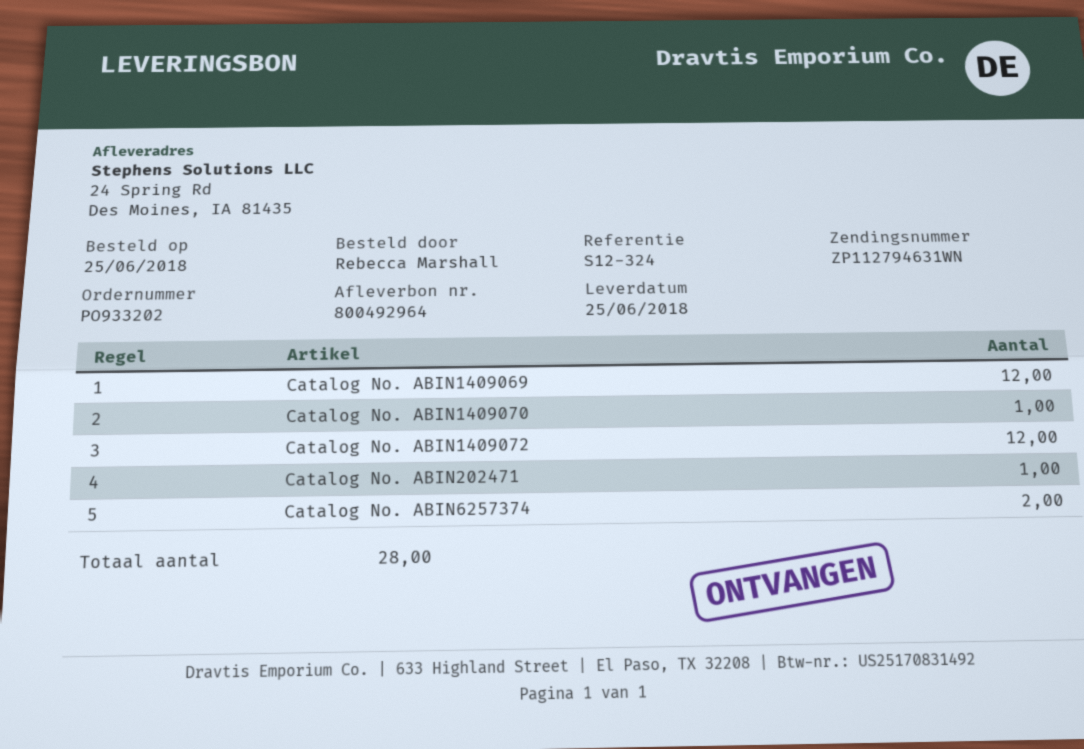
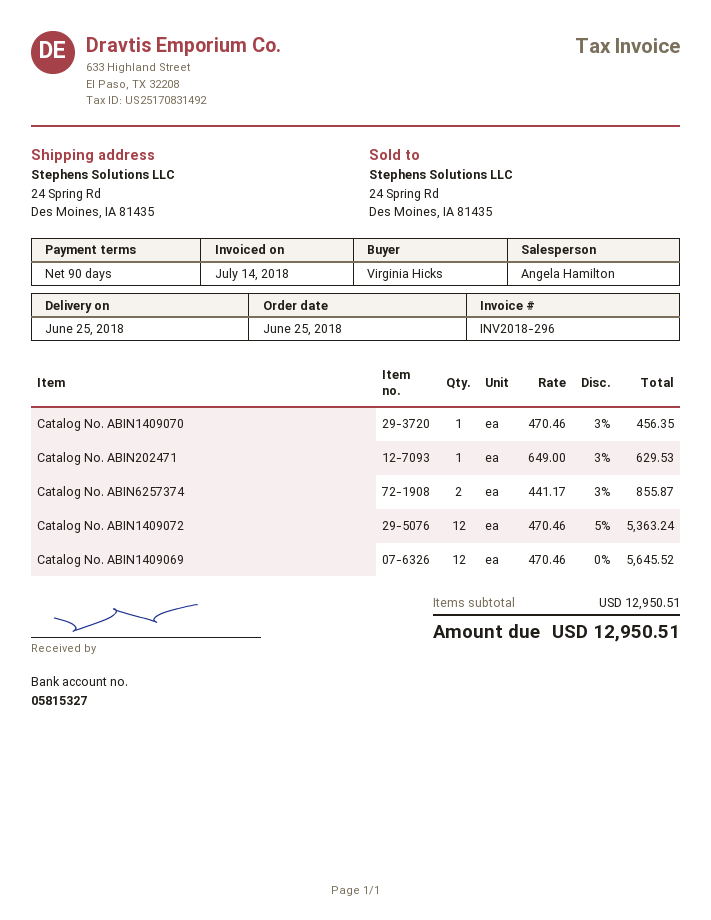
ordered by: Rebecca Marshall -> Virginia Hicks

